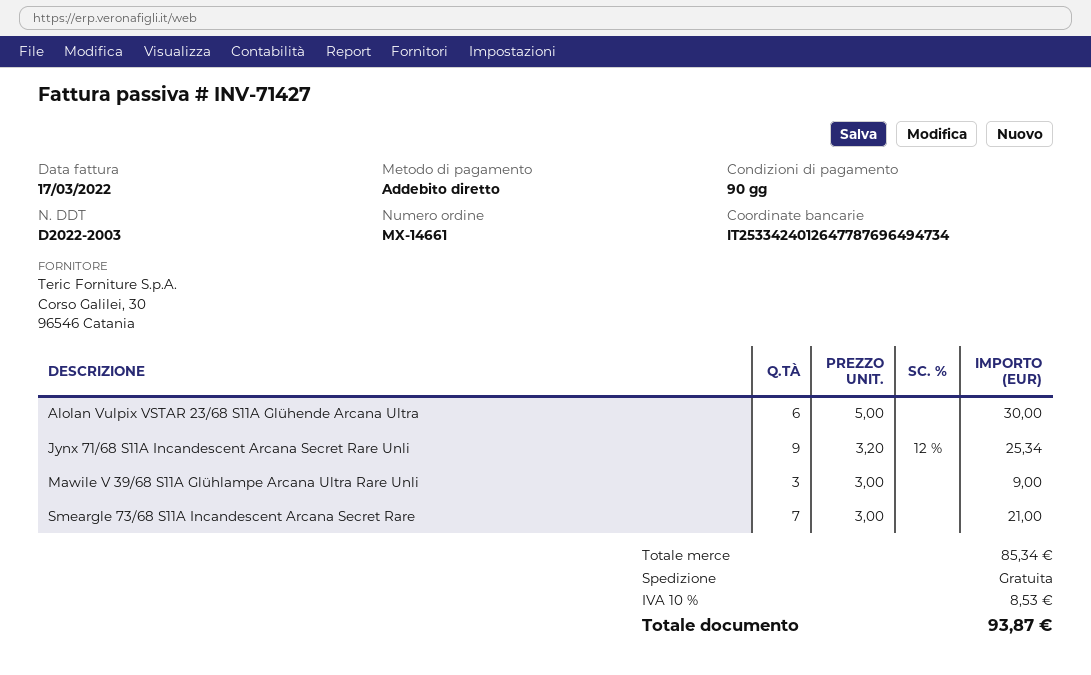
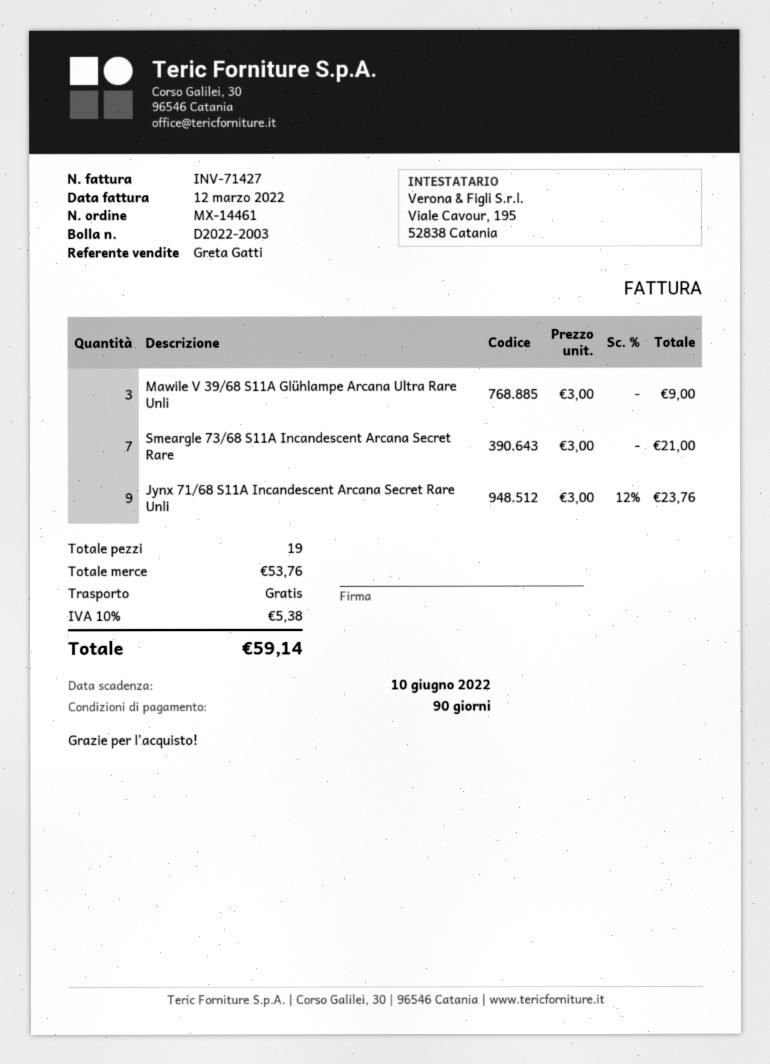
order number: MX-14661 -> MX-14461
invoice date: 2022-03-17 -> 2022-03-12
Alolan Vulpix VSTAR 23/68 S11A Glühende Arcana Ultra: 6 x 5.00 = 30.00 -> none
Jynx 71/68 S11A Incandescent Arcana Secret Rare Unli: 9 x 3.20 - 12% = 25.34 -> 9 x 3.00 - 12% = 23.76
subtotal: 85.34 -> 53.76
tax: 10% = 8.53 -> 10% = 5.38
total: 93.87 -> 59.14

